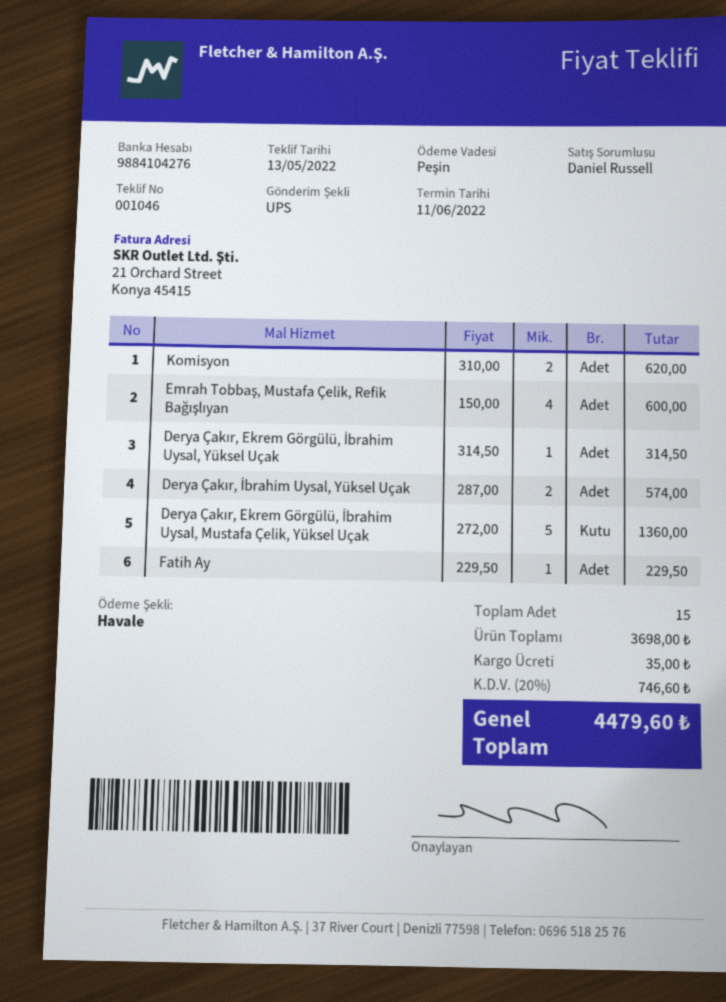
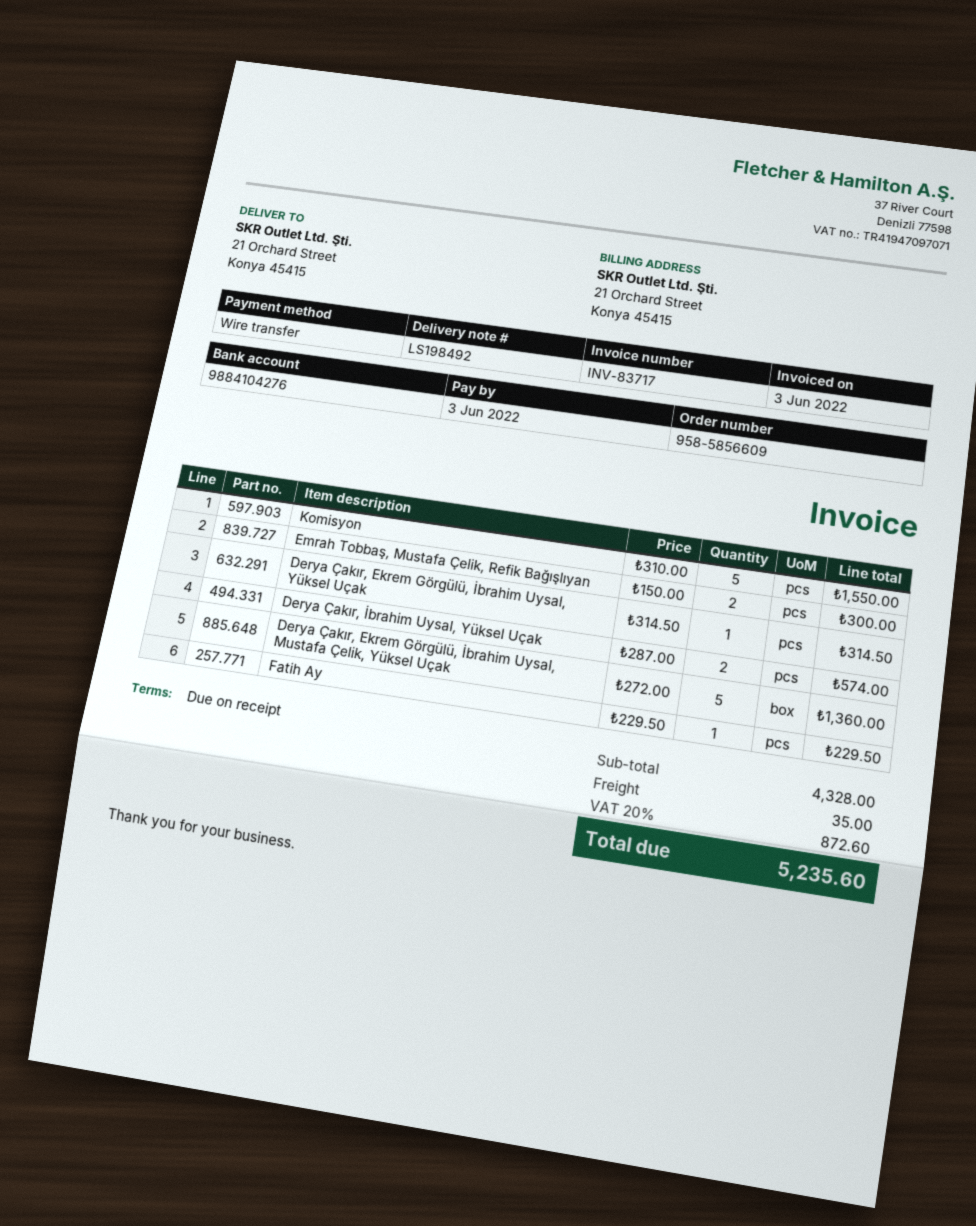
Komisyon: 2 x 310.00 = 620.00 -> 5 x 310.00 = 1550.00
Emrah Tobbaş, Mustafa Çelik, Refik Bağışlıyan: 4 x 150.00 = 600.00 -> 2 x 150.00 = 300.00
subtotal: 3698.00 -> 4328.00
tax: 20% = 746.60 -> 20% = 872.60
total: 4479.60 -> 5235.60

